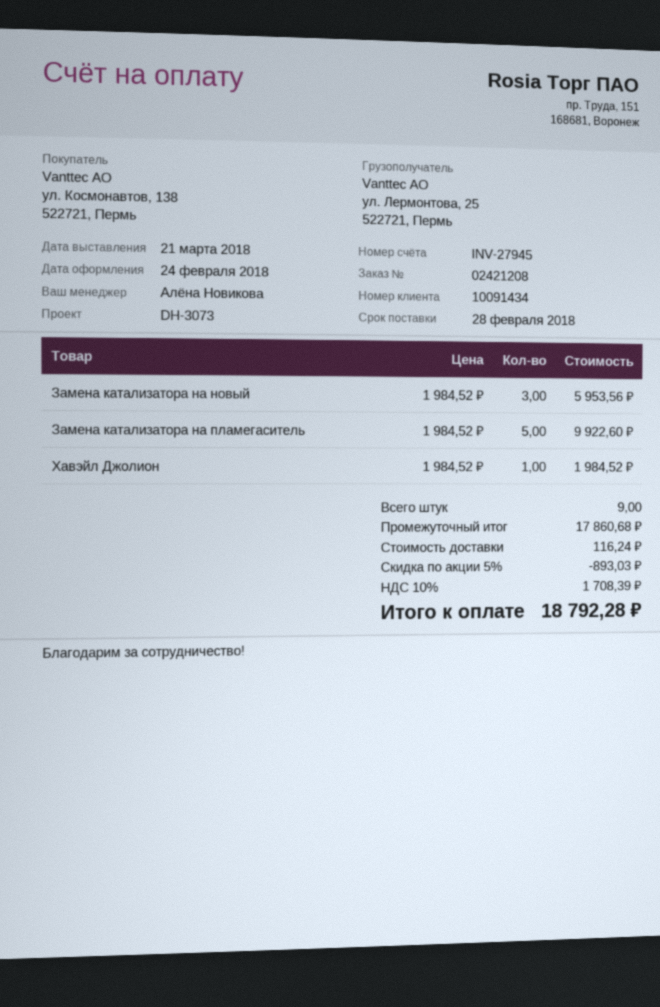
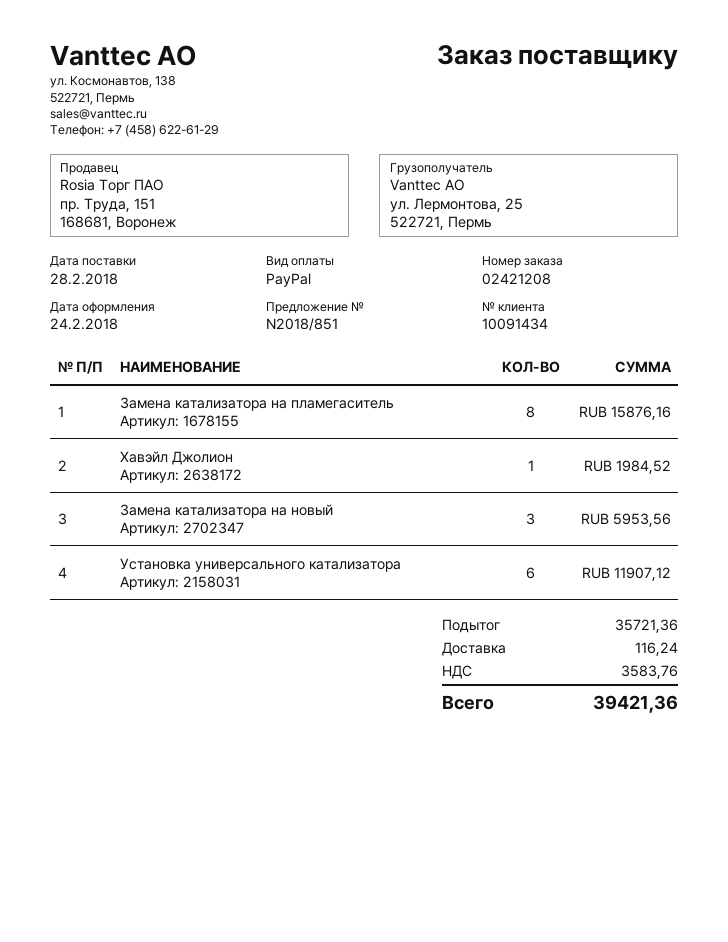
Замена катализатора на пламегаситель: 5 for 9922.60 -> 8 for 15876.16
Установка универсального катализатора: none -> 6 for 11907.12
subtotal: 17860.68 -> 35721.36
discount: 5% = 893.03 -> none
tax: 1708.39 -> 3583.76
total: 18792.28 -> 39421.36

